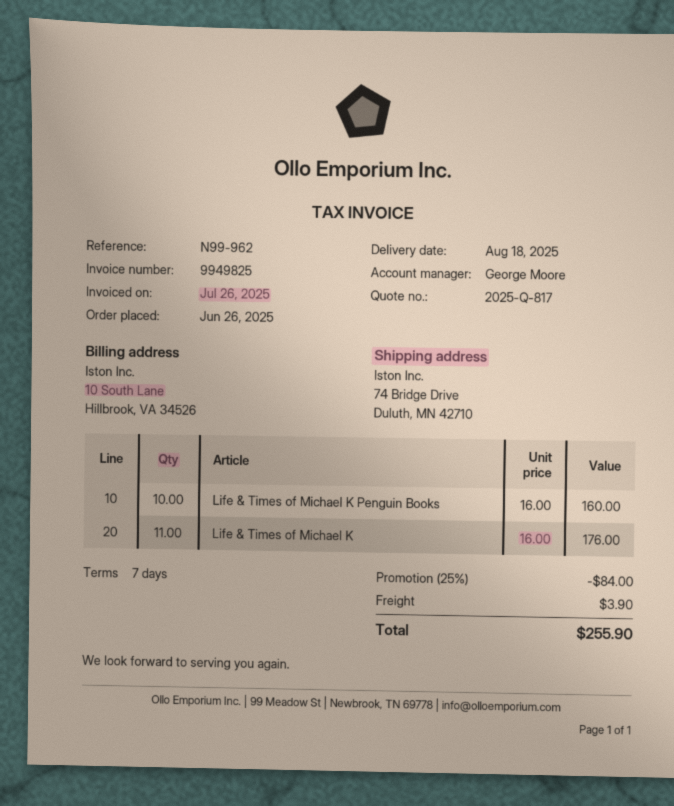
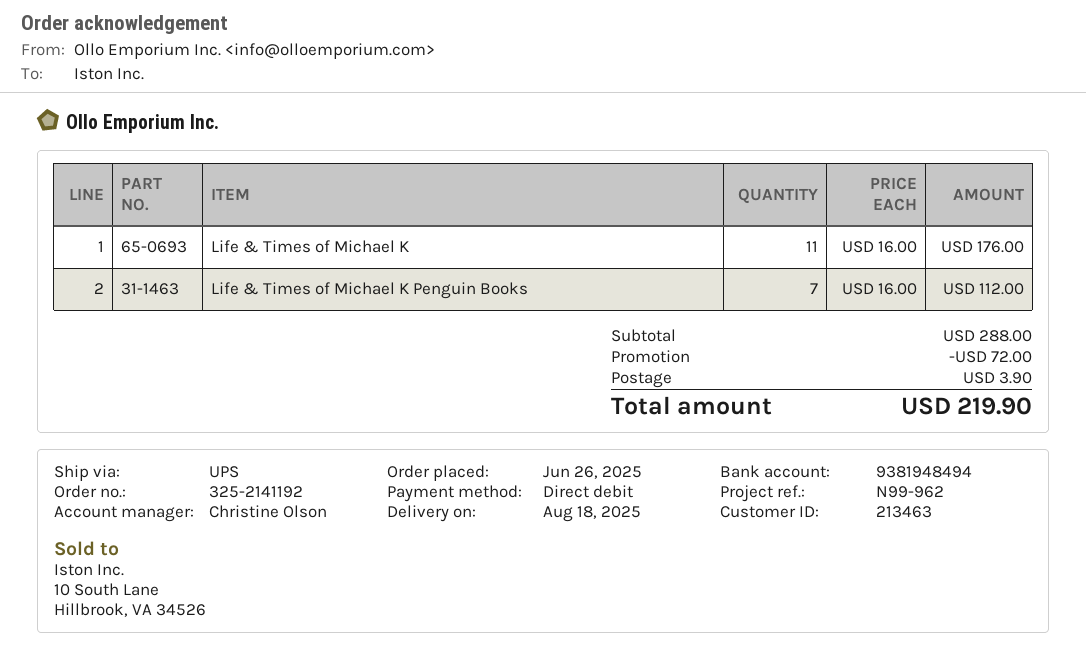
sales rep: George Moore -> Christine Olson
Life & Times of Michael K Penguin Books: 10 x 16.00 = 160.00 -> 7 x 16.00 = 112.00
discount: 84.00 -> 72.00
total: 255.90 -> 219.90

